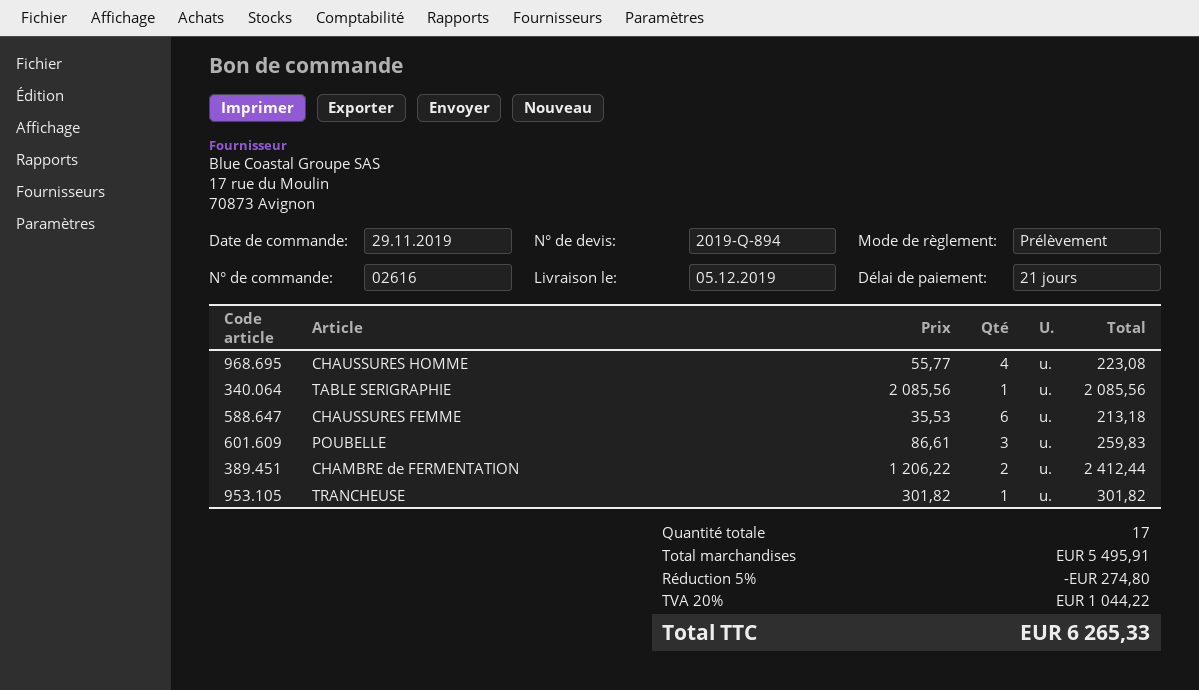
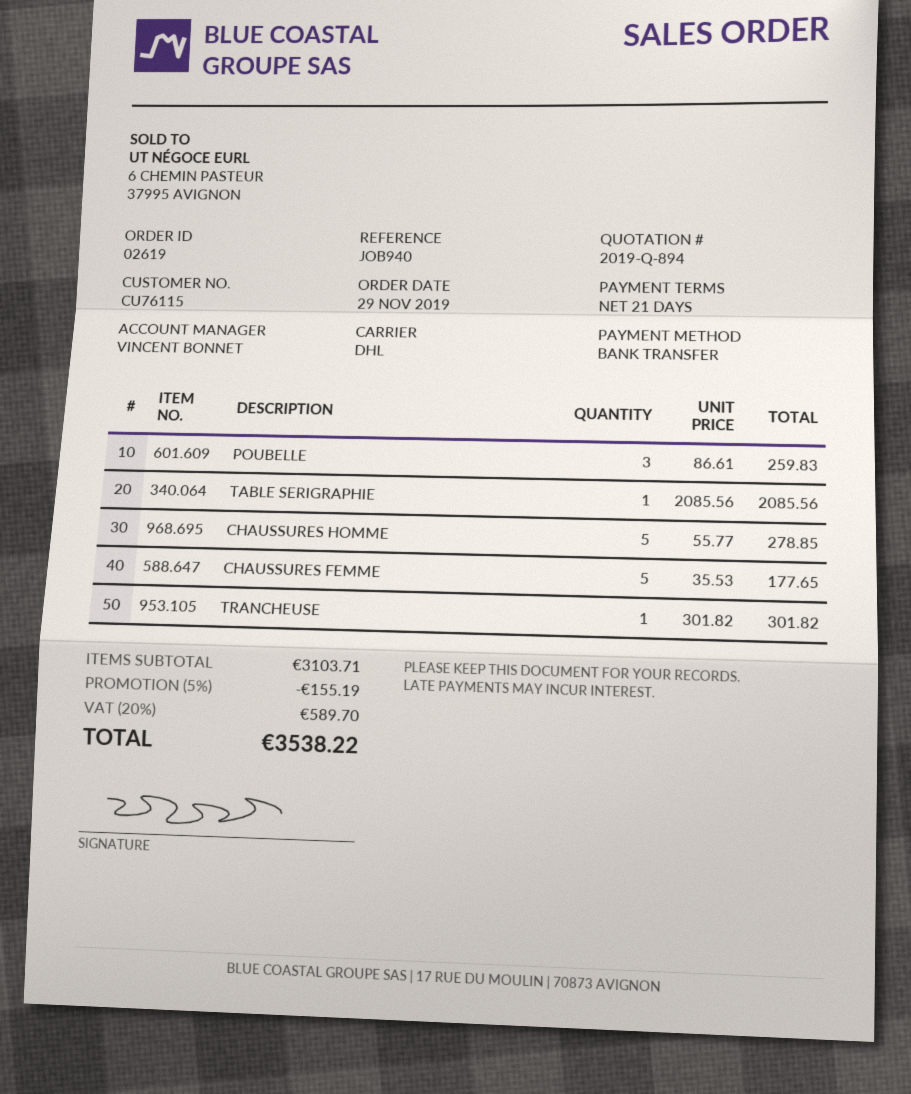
order number: 02616 -> 02619
payment method: direct debit -> bank transfer
CHAUSSURES HOMME: 4 x 55.77 = 223.08 -> 5 x 55.77 = 278.85
CHAUSSURES FEMME: 6 x 35.53 = 213.18 -> 5 x 35.53 = 177.65
CHAMBRE de FERMENTATION: 2 x 1206.22 = 2412.44 -> none
subtotal: 5495.91 -> 3103.71
discount: 5% = 274.80 -> 5% = 155.19
tax: 20% = 1044.22 -> 20% = 589.70
total: 6265.33 -> 3538.22

